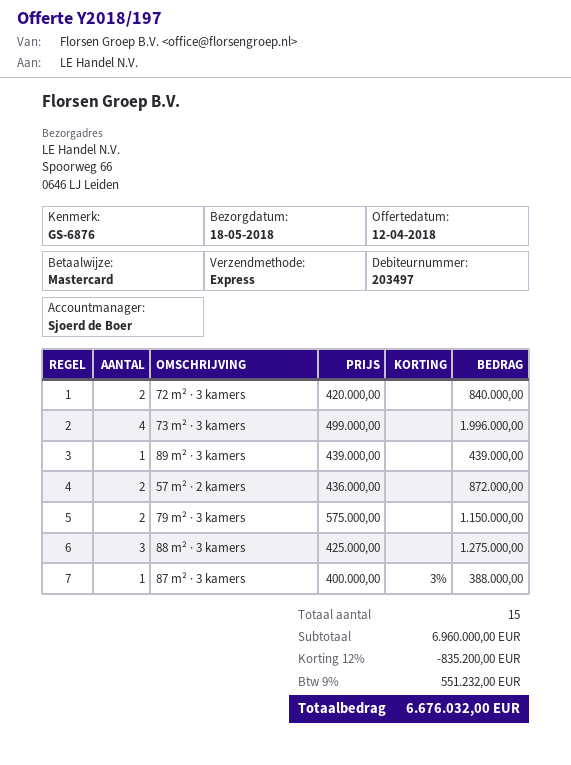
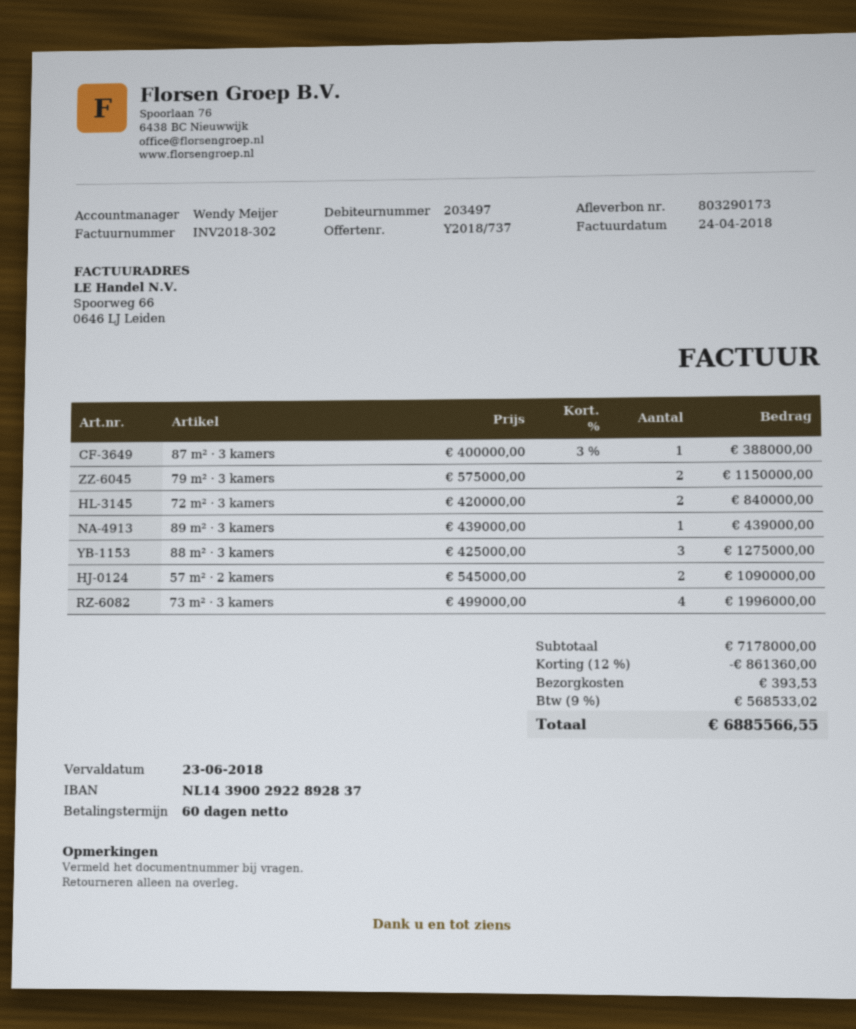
quote number: Y2018/197 -> Y2018/737
sales rep: Sjoerd de Boer -> Wendy Meijer
57 m² · 2 kamers: 2 x 436000.00 = 872000.00 -> 2 x 545000.00 = 1090000.00
subtotal: 6960000.00 -> 7178000.00
discount: 12% = 835200.00 -> 12% = 861360.00
shipping: none -> 393.53
tax: 9% = 551232.00 -> 9% = 568533.02
total: 6676032.00 -> 6885566.55

